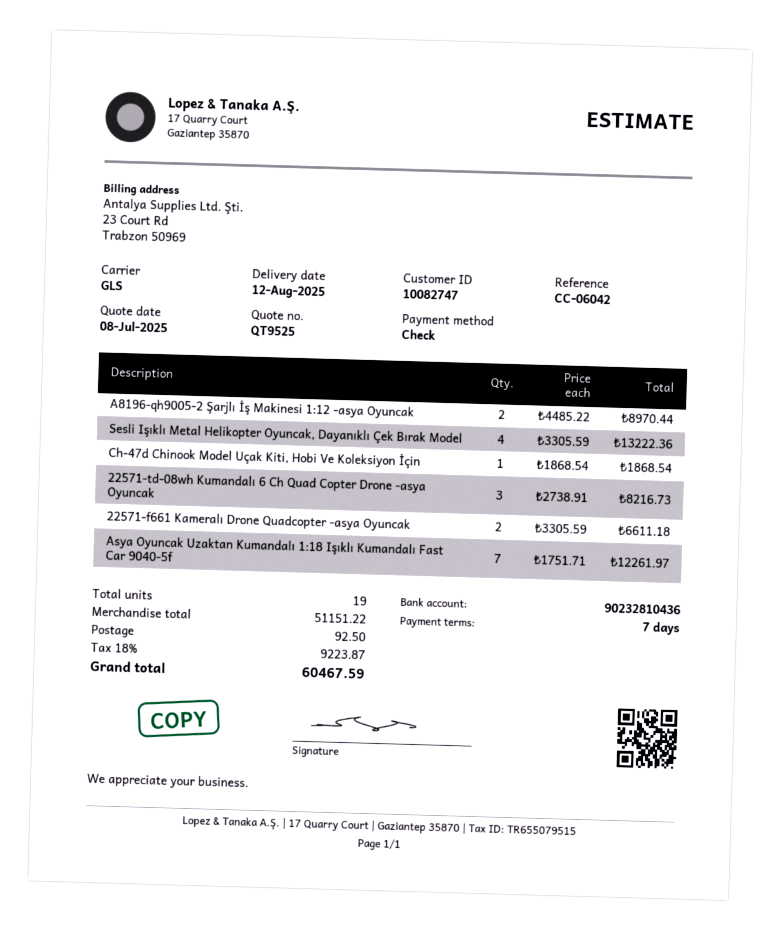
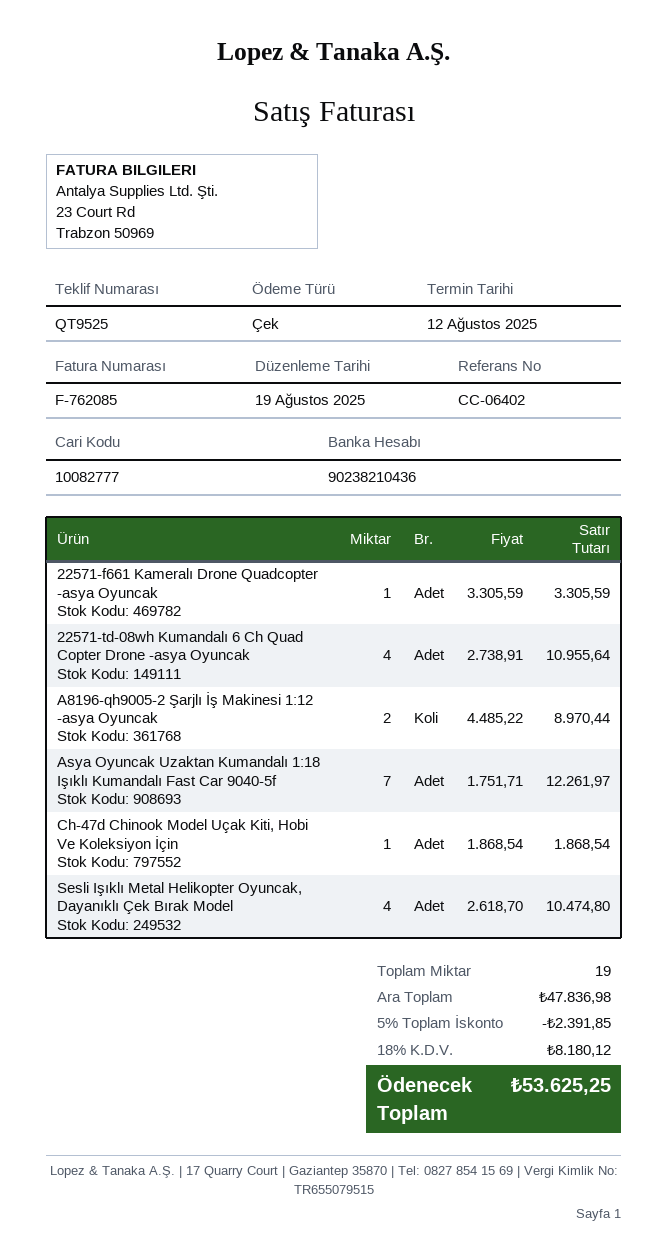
customer number: 10082747 -> 10082777
reference: CC-06042 -> CC-06402
bank account: 90232810436 -> 90238210436
Sesli Işıklı Metal Helikopter Oyuncak, Dayanıklı Çek Bırak Model: 4 x 3305.59 = 13222.36 -> 4 x 2618.70 = 10474.80
22571-td-08wh Kumandalı 6 Ch Quad Copter Drone -asya Oyuncak: 3 x 2738.91 = 8216.73 -> 4 x 2738.91 = 10955.64
22571-f661 Kameralı Drone Quadcopter -asya Oyuncak: 2 x 3305.59 = 6611.18 -> 1 x 3305.59 = 3305.59
subtotal: 51151.22 -> 47836.98
discount: none -> 5% = 2391.85
shipping: 92.50 -> none
tax: 18% = 9223.87 -> 18% = 8180.12
total: 60467.59 -> 53625.25

